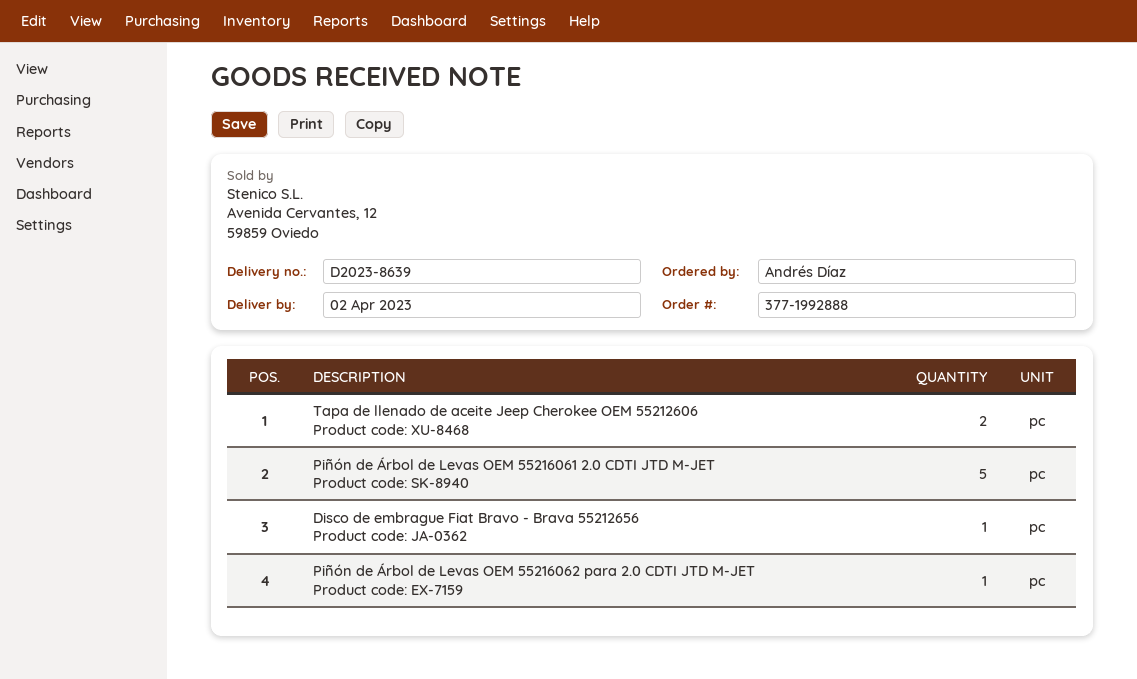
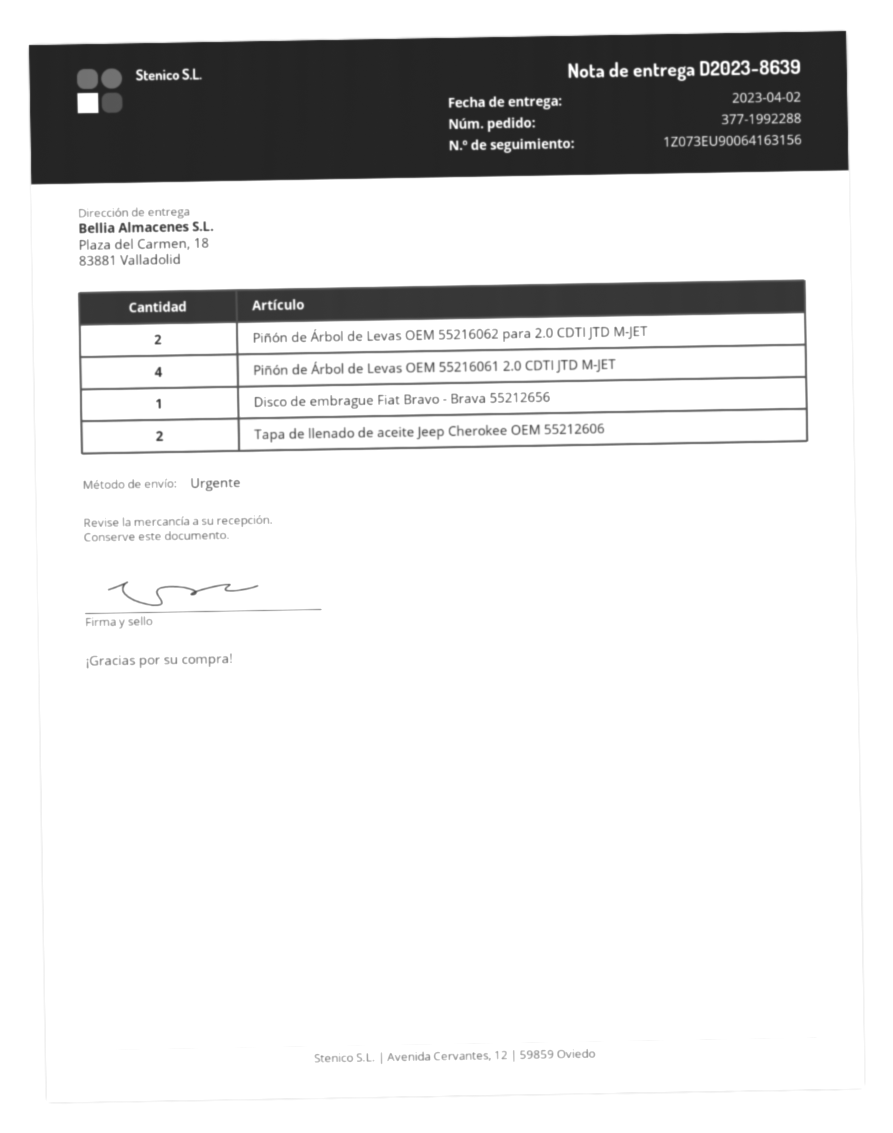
order number: 377-1992888 -> 377-1992288
Piñón de Árbol de Levas OEM 55216061 2.0 CDTI JTD M-JET: 5 -> 4
Piñón de Árbol de Levas OEM 55216062 para 2.0 CDTI JTD M-JET: 1 -> 2

